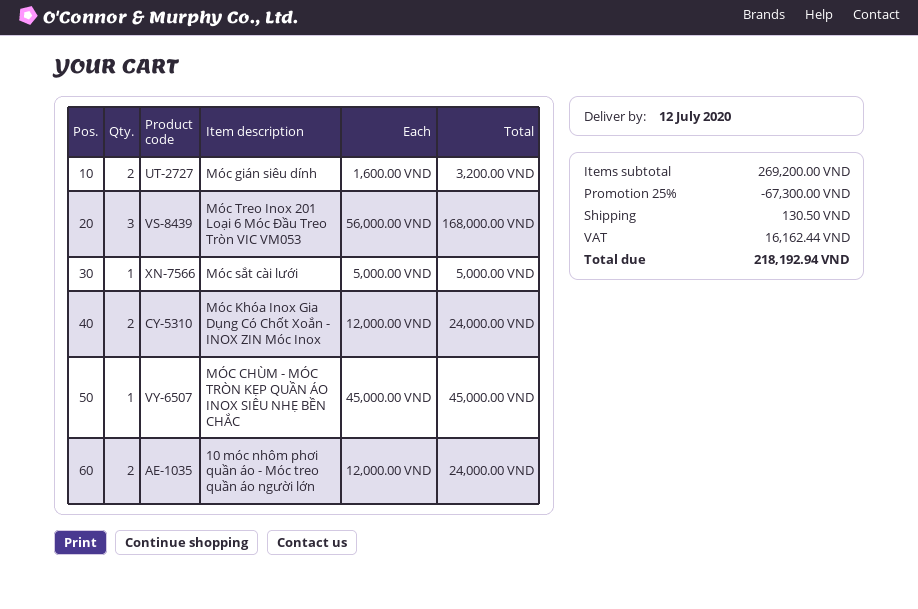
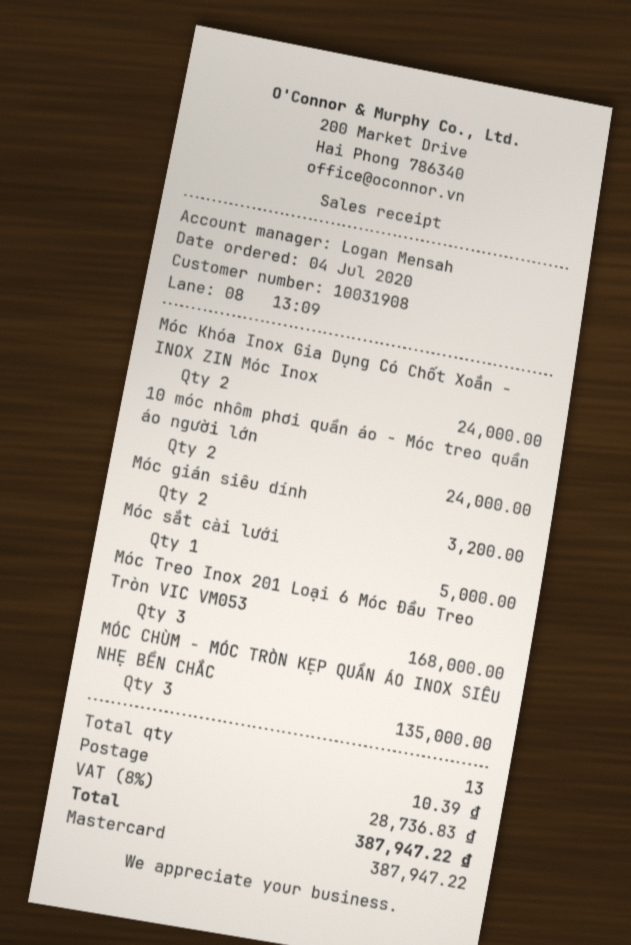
MÓC CHÙM - MÓC TRÒN KẸP QUẦN ÁO INOX SIÊU NHẸ BỀN CHẮC: 1 for 45000.00 -> 3 for 135000.00
discount: 25% = 67300.00 -> none
shipping: 130.50 -> 10.39
tax: 16162.44 -> 28736.83
total: 218192.94 -> 387947.22

